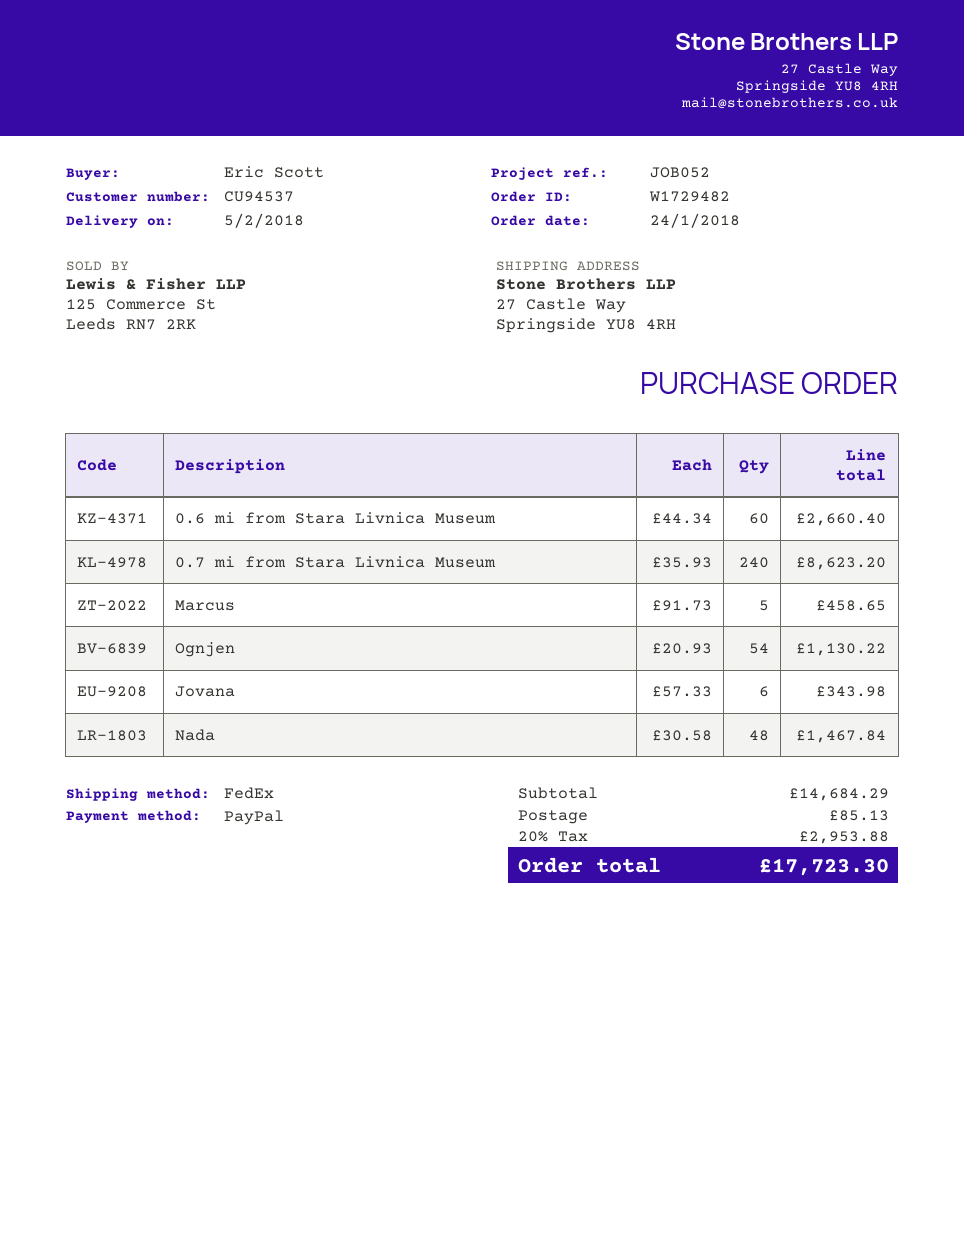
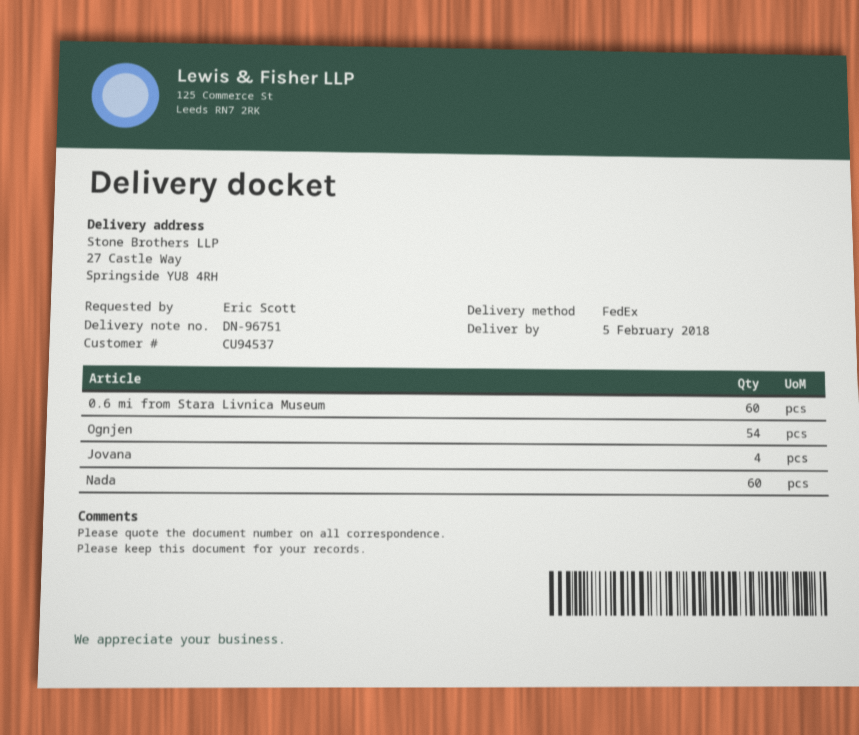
0.7 mi from Stara Livnica Museum: 240 -> none
Marcus: 5 -> none
Jovana: 6 -> 4
Nada: 48 -> 60

